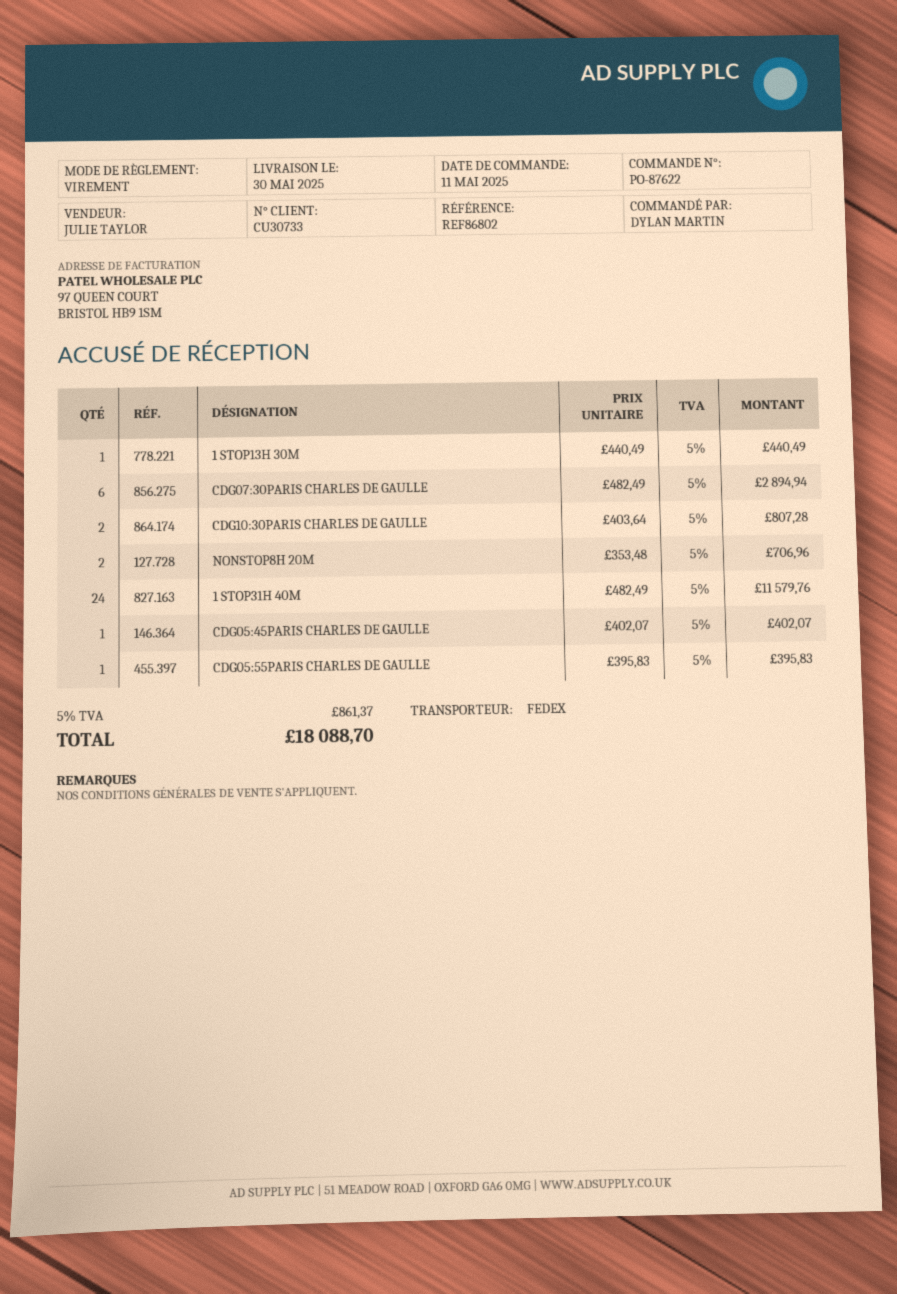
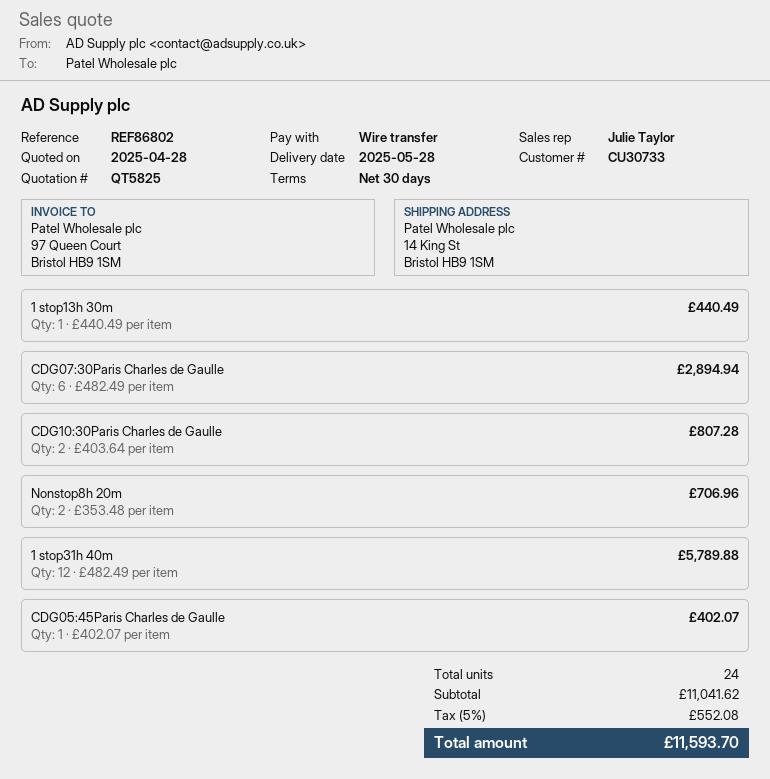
delivery date: 2025-05-30 -> 2025-05-28
1 STOP31H 40M: 24 x 482.49 = 11579.76 -> 12 x 482.49 = 5789.88
CDG05:55PARIS CHARLES DE GAULLE: 1 x 395.83 = 395.83 -> none
tax: 5% = 861.37 -> 5% = 552.08
total: 18088.70 -> 11593.70

